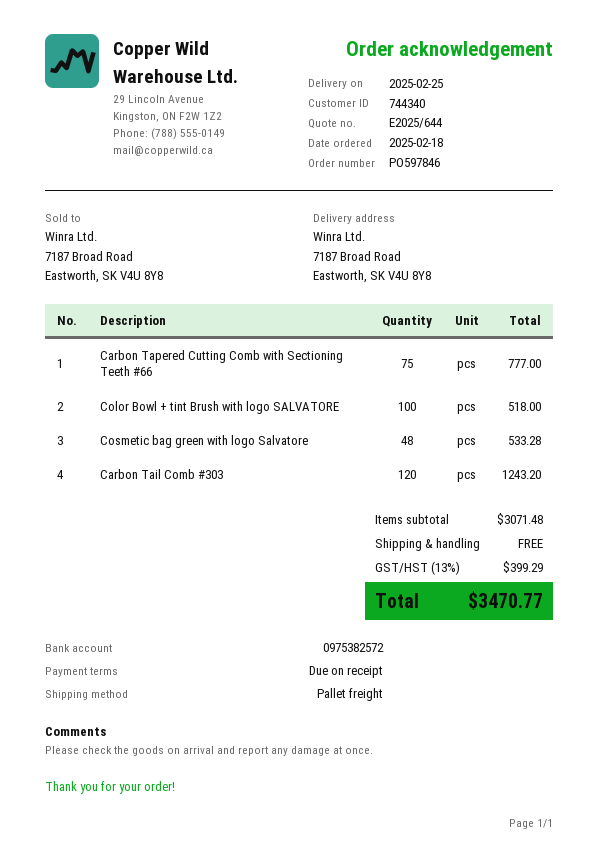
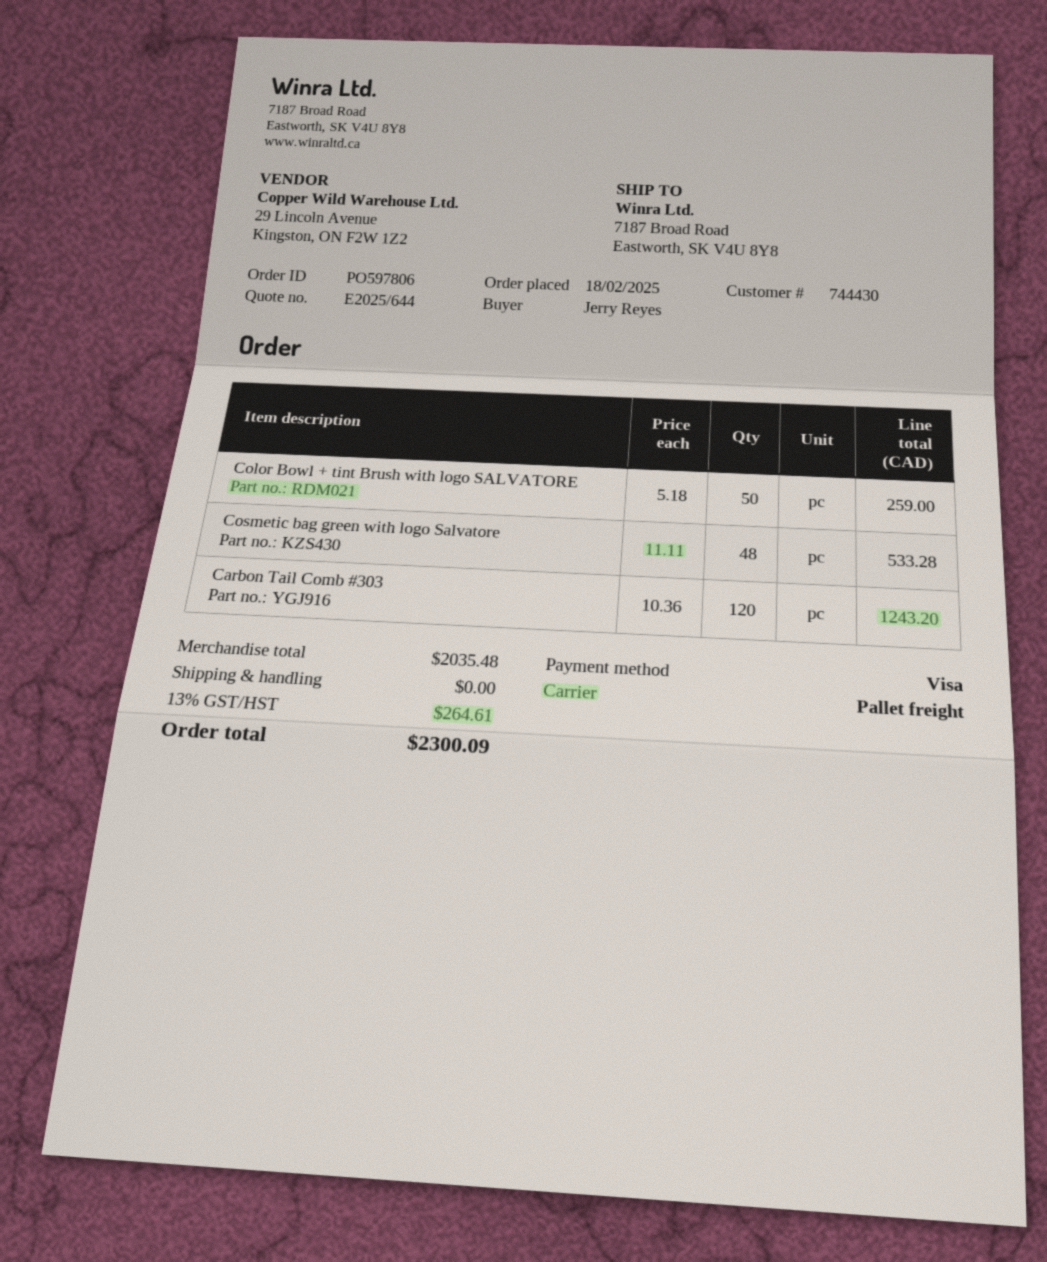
order number: PO597846 -> PO597806
customer number: 744340 -> 744430
Carbon Tapered Cutting Comb with Sectioning Teeth #66: 75 for 777.00 -> none
Color Bowl + tint Brush with logo SALVATORE: 100 for 518.00 -> 50 for 259.00
subtotal: 3071.48 -> 2035.48
tax: 13% = 399.29 -> 13% = 264.61
total: 3470.77 -> 2300.09

